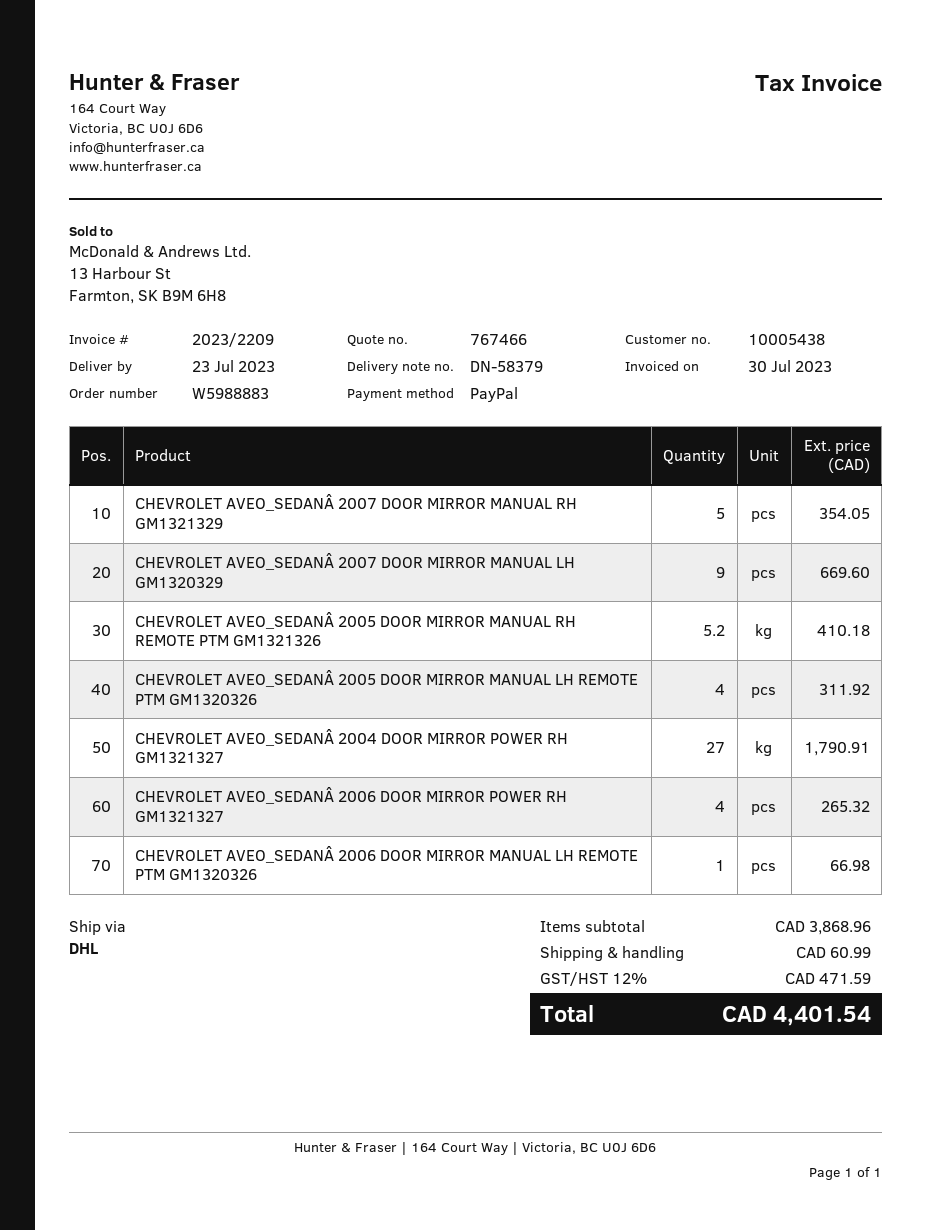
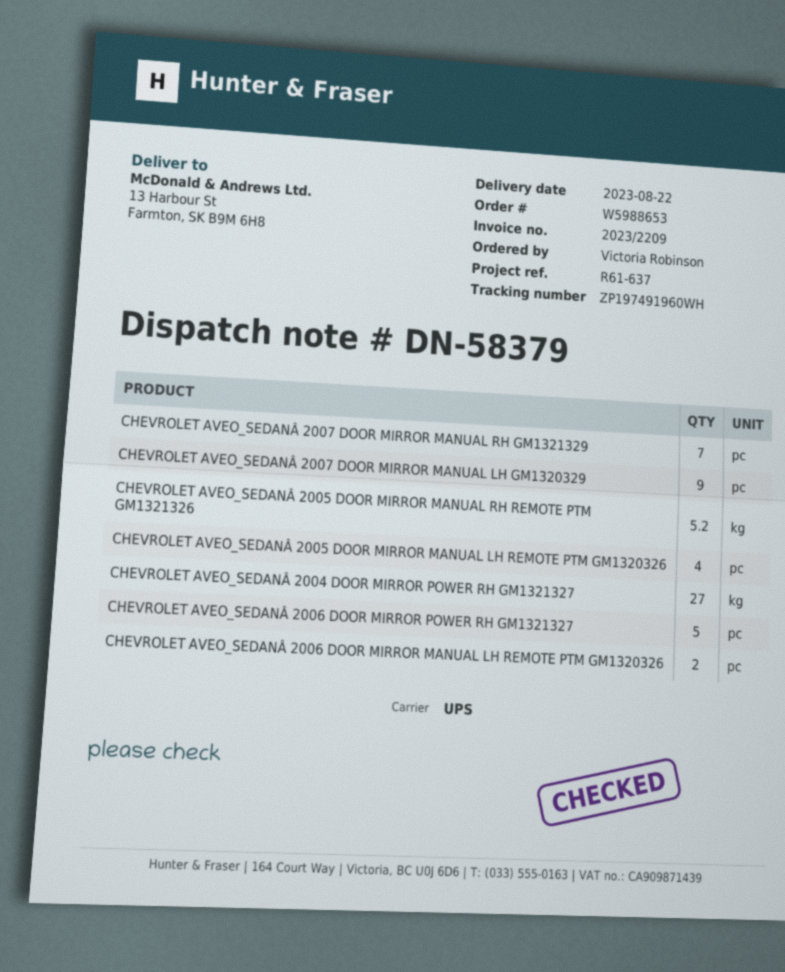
order number: W5988883 -> W5988653
delivery date: 2023-07-23 -> 2023-08-22
shipping method: DHL -> UPS
CHEVROLET AVEO_SEDANÂ 2007 DOOR MIRROR MANUAL RH GM1321329: 5 -> 7
CHEVROLET AVEO_SEDANÂ 2006 DOOR MIRROR POWER RH GM1321327: 4 -> 5
CHEVROLET AVEO_SEDANÂ 2006 DOOR MIRROR MANUAL LH REMOTE PTM GM1320326: 1 -> 2

